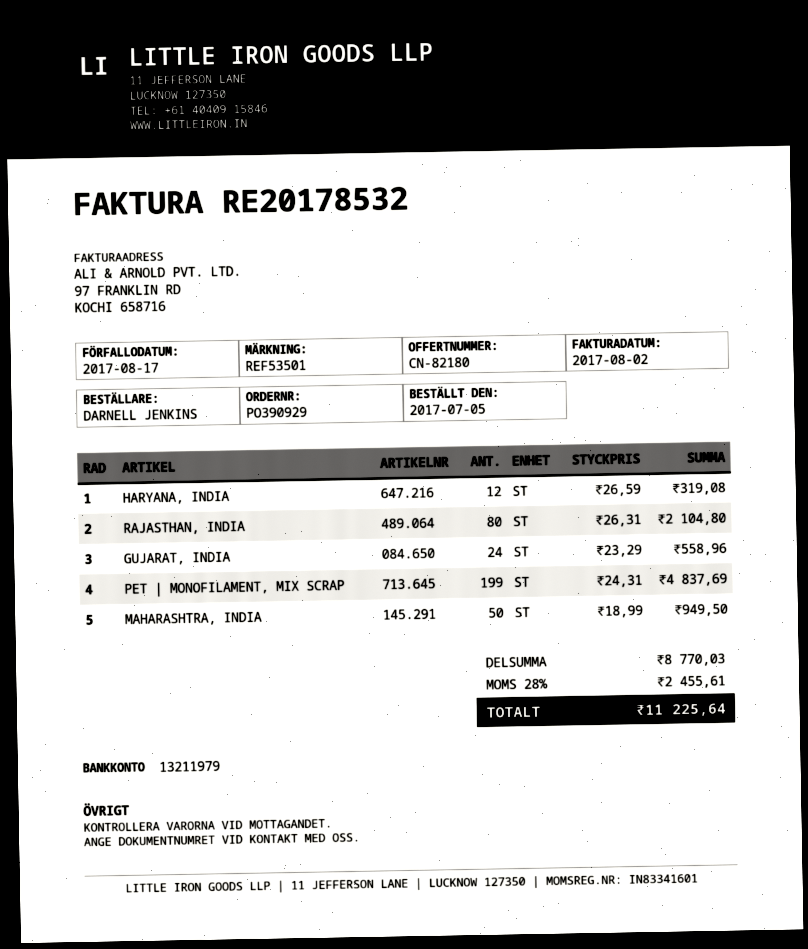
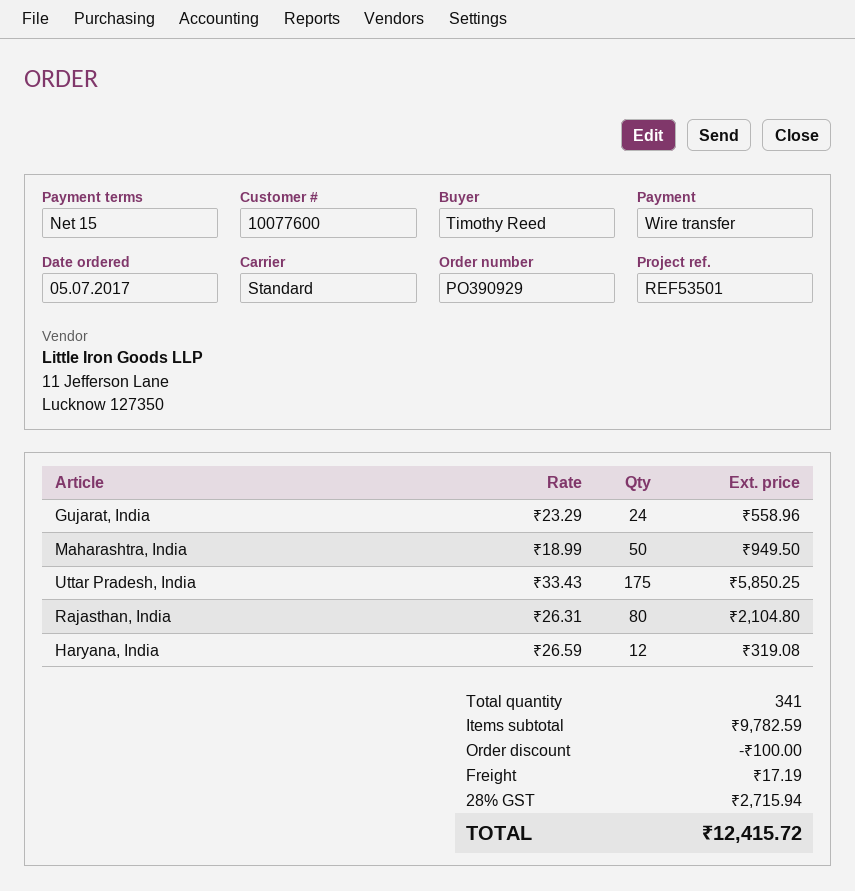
ordered by: DARNELL JENKINS -> Timothy Reed
PET | MONOFILAMENT, MIX SCRAP: 199 x 24.31 = 4837.69 -> none
Uttar Pradesh, India: none -> 175 x 33.43 = 5850.25
subtotal: 8770.03 -> 9782.59
discount: none -> 100.00
shipping: none -> 17.19
tax: 28% = 2455.61 -> 28% = 2715.94
total: 11225.64 -> 12415.72

